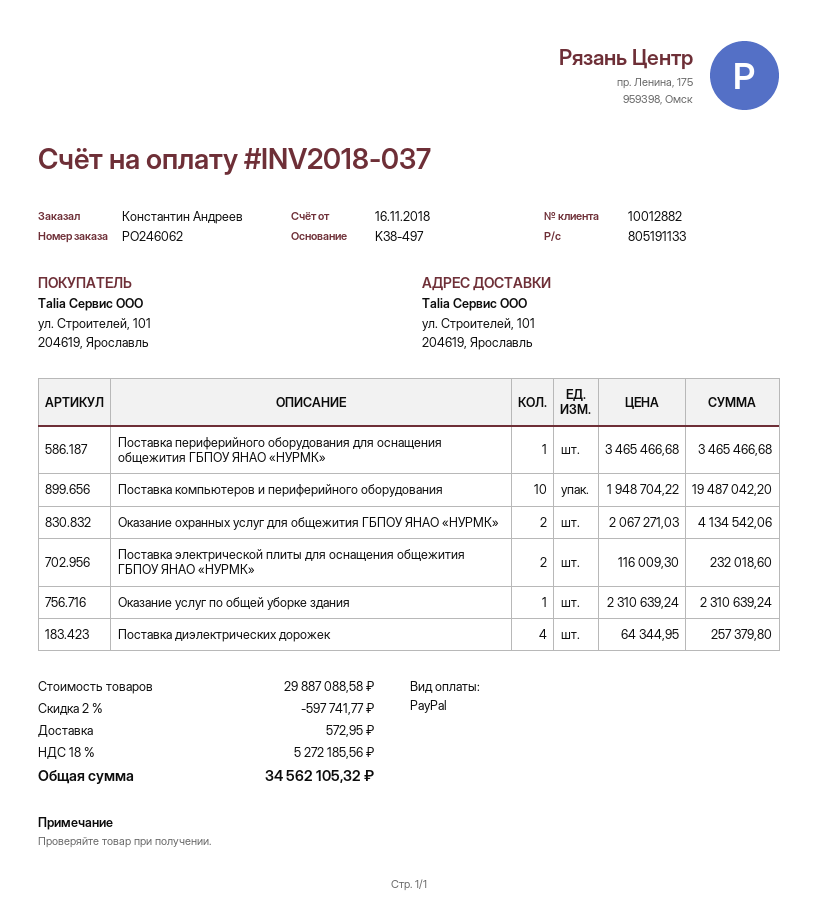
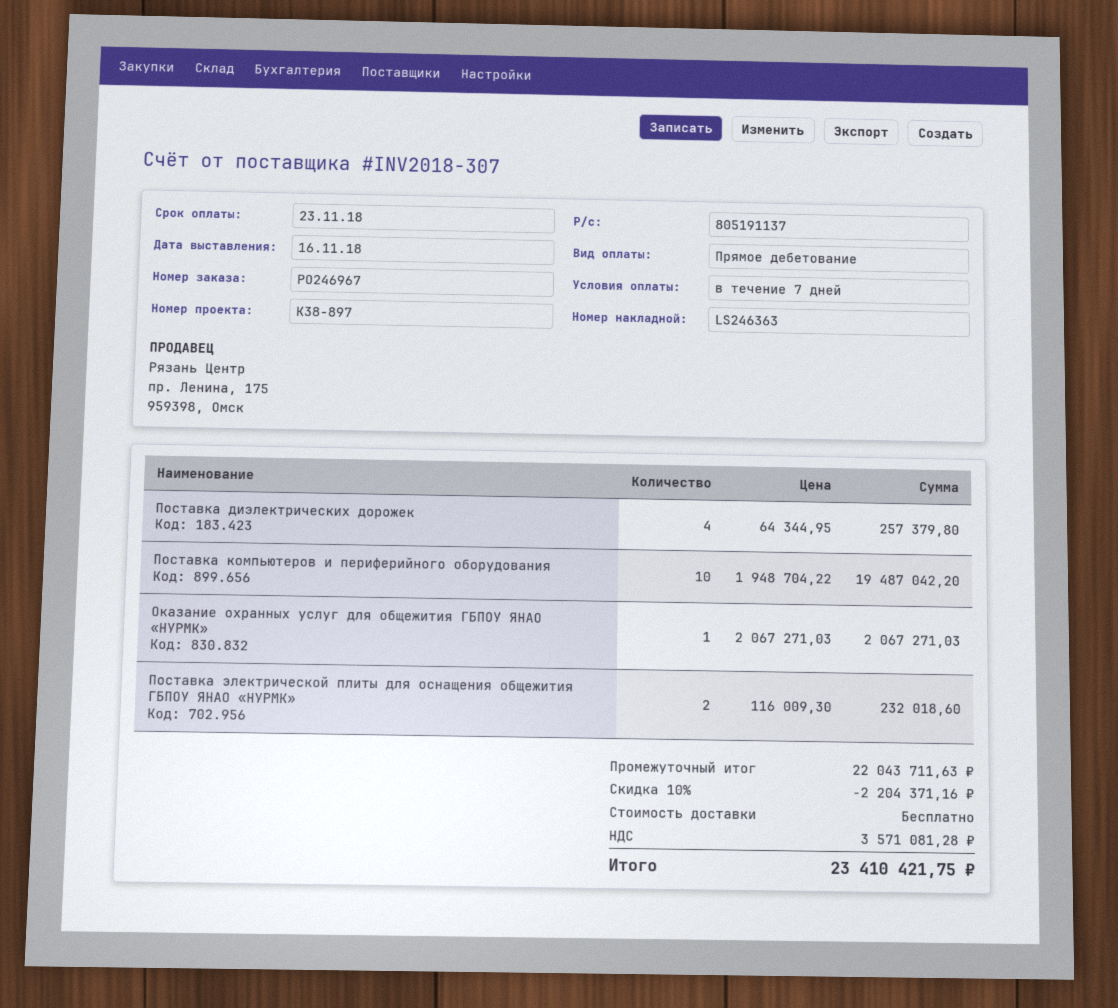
order number: PO246062 -> PO246967
invoice number: INV2018-037 -> INV2018-307
reference: K38-497 -> K38-897
payment method: PayPal -> direct debit
bank account: 805191133 -> 805191137
Поставка периферийного оборудования для оснащения общежития ГБПОУ ЯНАО «НУРМК»: 1 x 3465466.68 = 3465466.68 -> none
Оказание охранных услуг для общежития ГБПОУ ЯНАО «НУРМК»: 2 x 2067271.03 = 4134542.06 -> 1 x 2067271.03 = 2067271.03
Оказание услуг по общей уборке здания: 1 x 2310639.24 = 2310639.24 -> none
subtotal: 29887088.58 -> 22043711.63
discount: 2% = 597741.77 -> 10% = 2204371.16
shipping: 572.95 -> 0.00
tax: 5272185.56 -> 3571081.28
total: 34562105.32 -> 23410421.75

